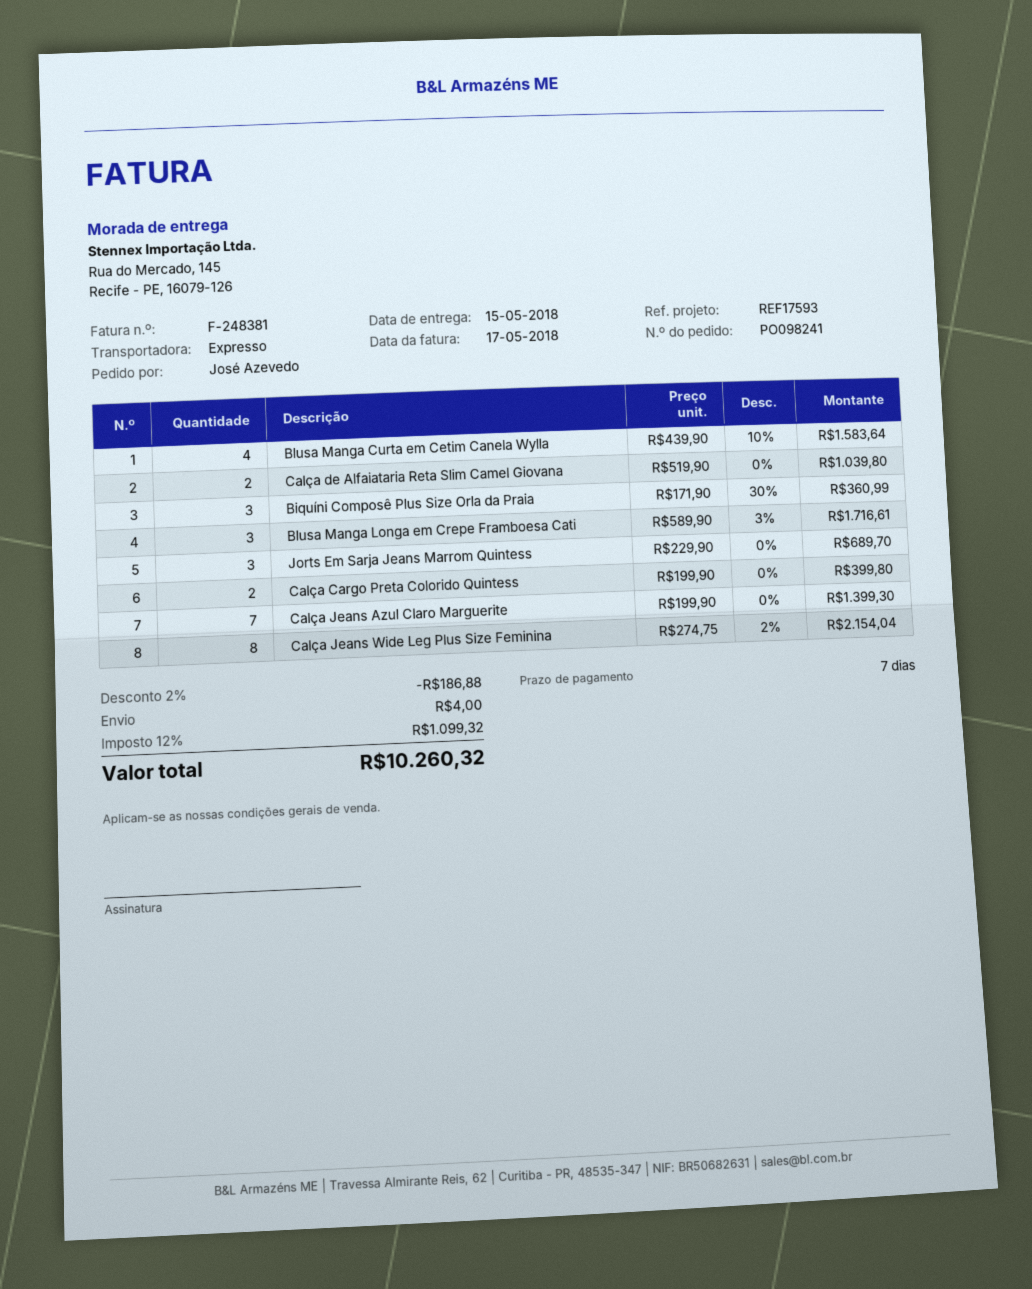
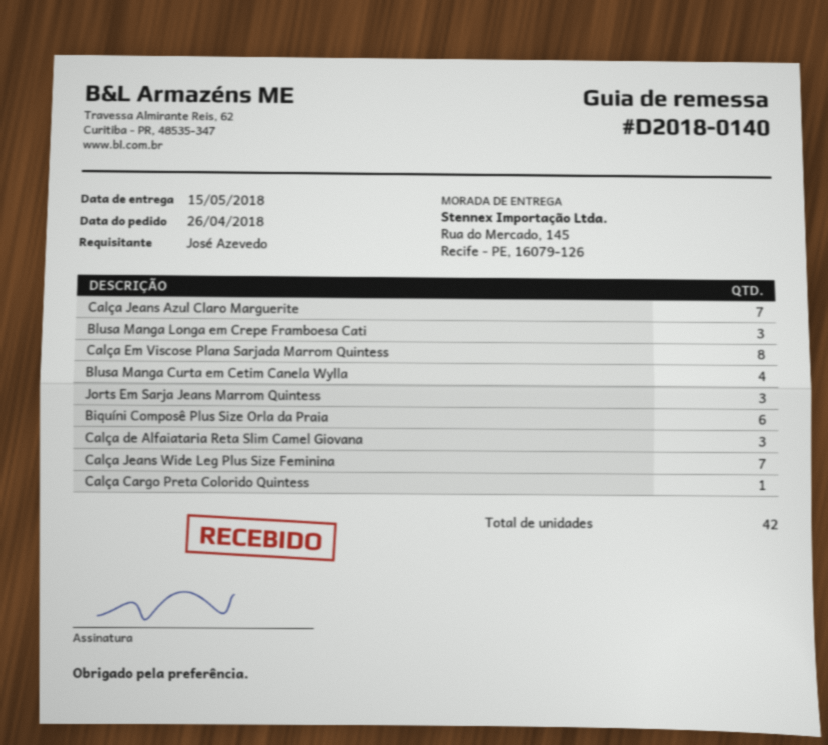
Calça de Alfaiataria Reta Slim Camel Giovana: 2 -> 3
Biquíni Composê Plus Size Orla da Praia: 3 -> 6
Calça Cargo Preta Colorido Quintess: 2 -> 1
Calça Jeans Wide Leg Plus Size Feminina: 8 -> 7
Calça Em Viscose Plana Sarjada Marrom Quintess: none -> 8

